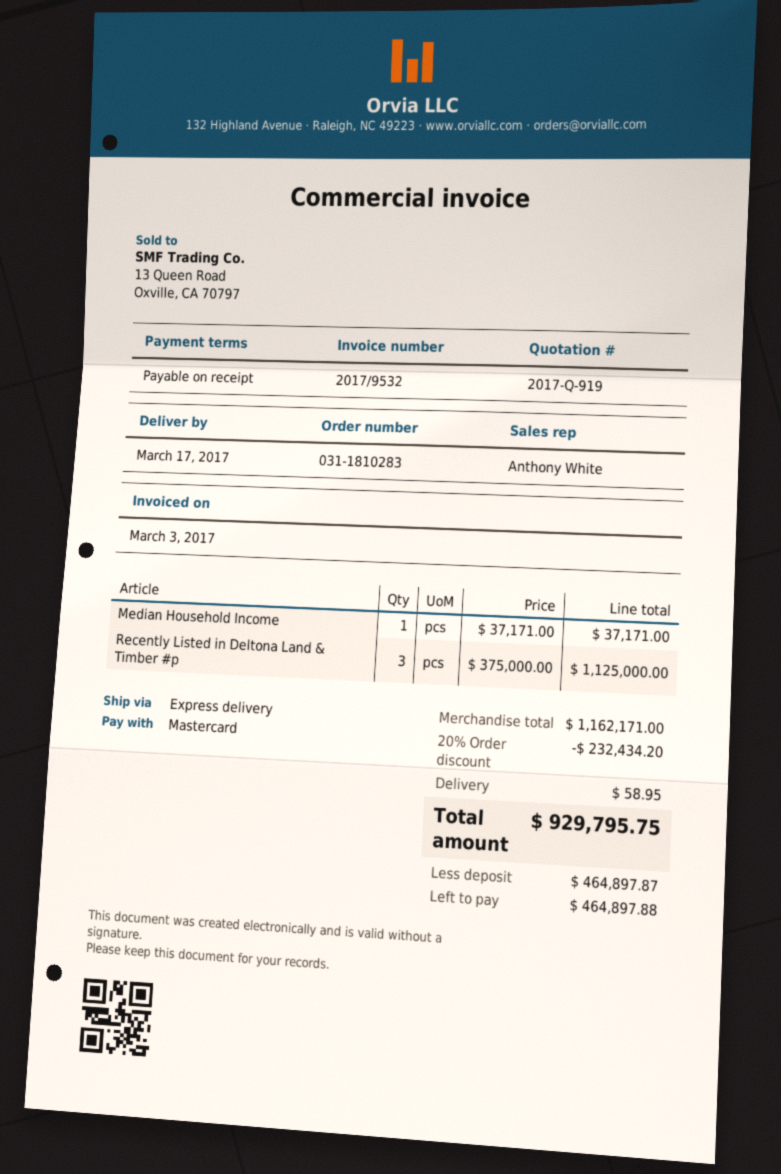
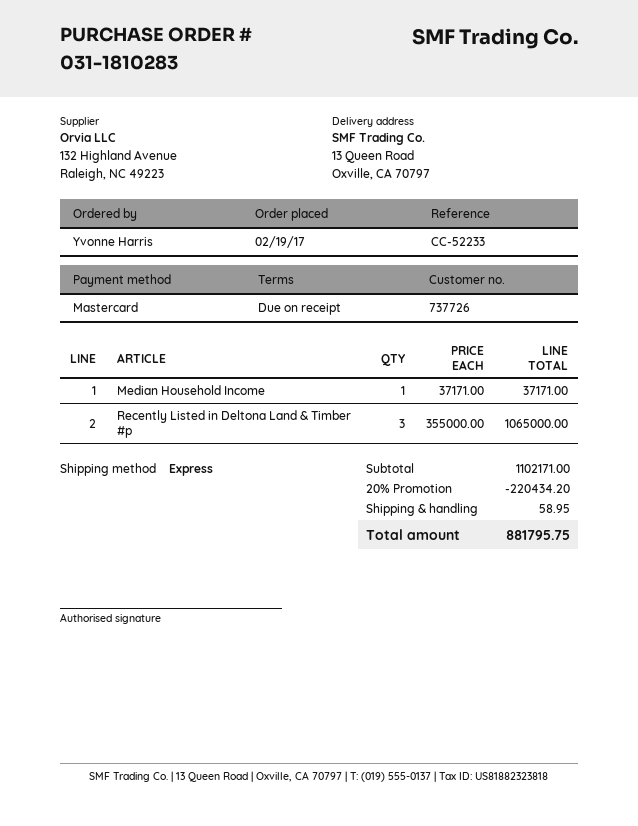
Recently Listed in Deltona Land & Timber #p: 3 x 375000.00 = 1125000.00 -> 3 x 355000.00 = 1065000.00
subtotal: 1162171.00 -> 1102171.00
discount: 20% = 232434.20 -> 20% = 220434.20
total: 929795.75 -> 881795.75

